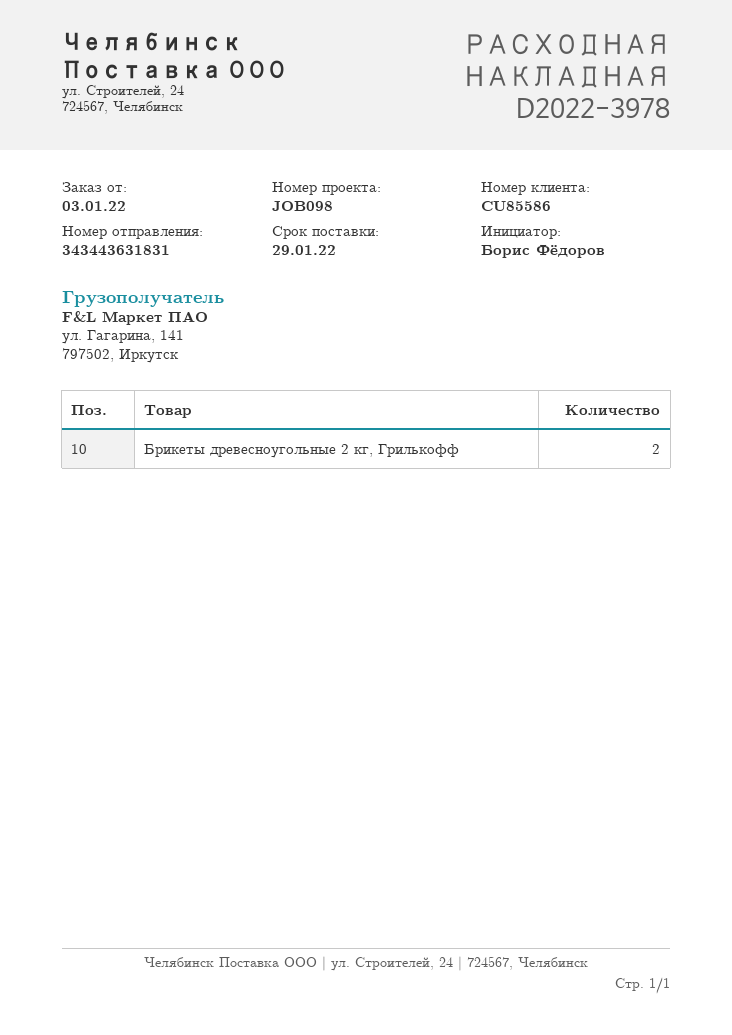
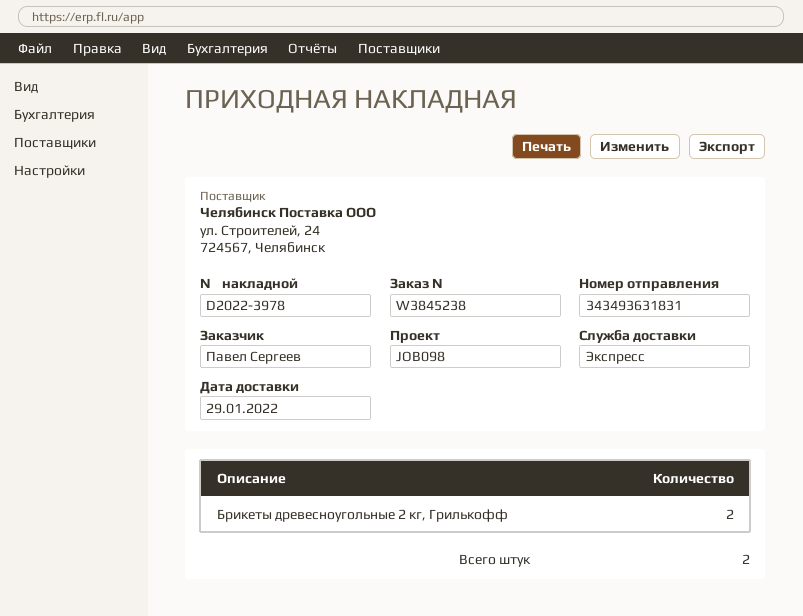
ordered by: Борис Фёдоров -> Павел Сергеев
tracking number: 343443631831 -> 343493631831

